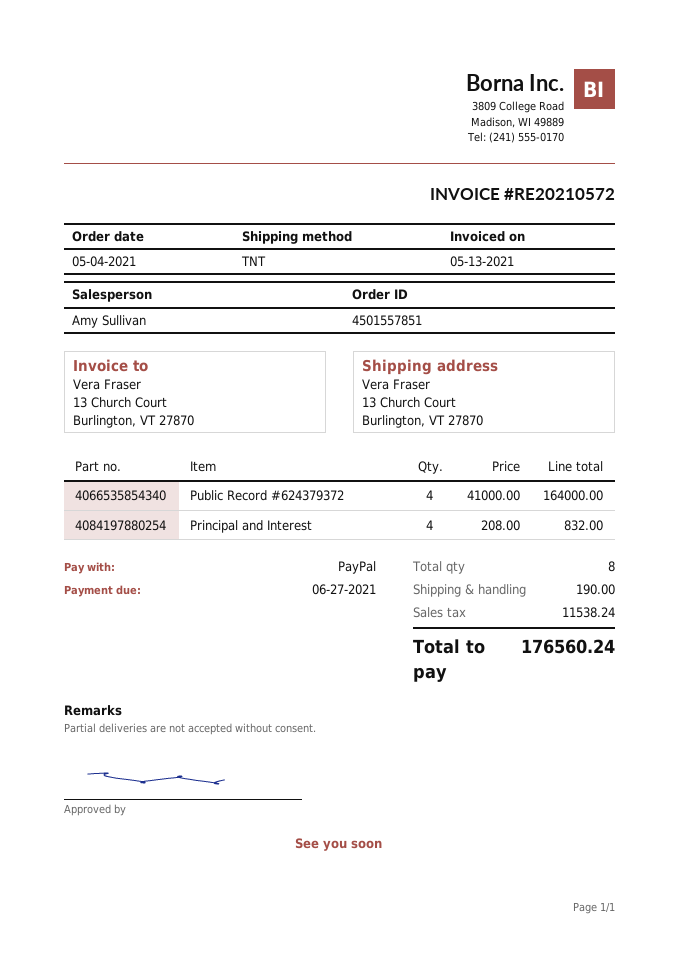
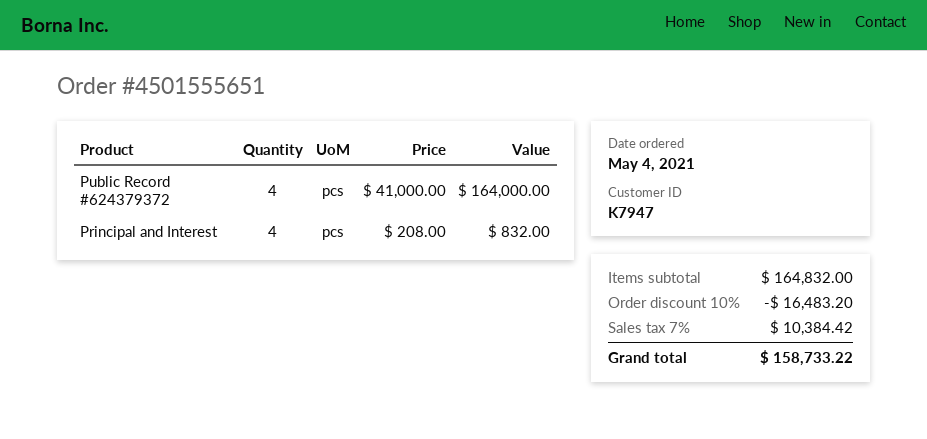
order number: 4501557851 -> 4501555651
discount: none -> 10% = 16483.20
shipping: 190.00 -> none
tax: 11538.24 -> 10384.42
total: 176560.24 -> 158733.22

